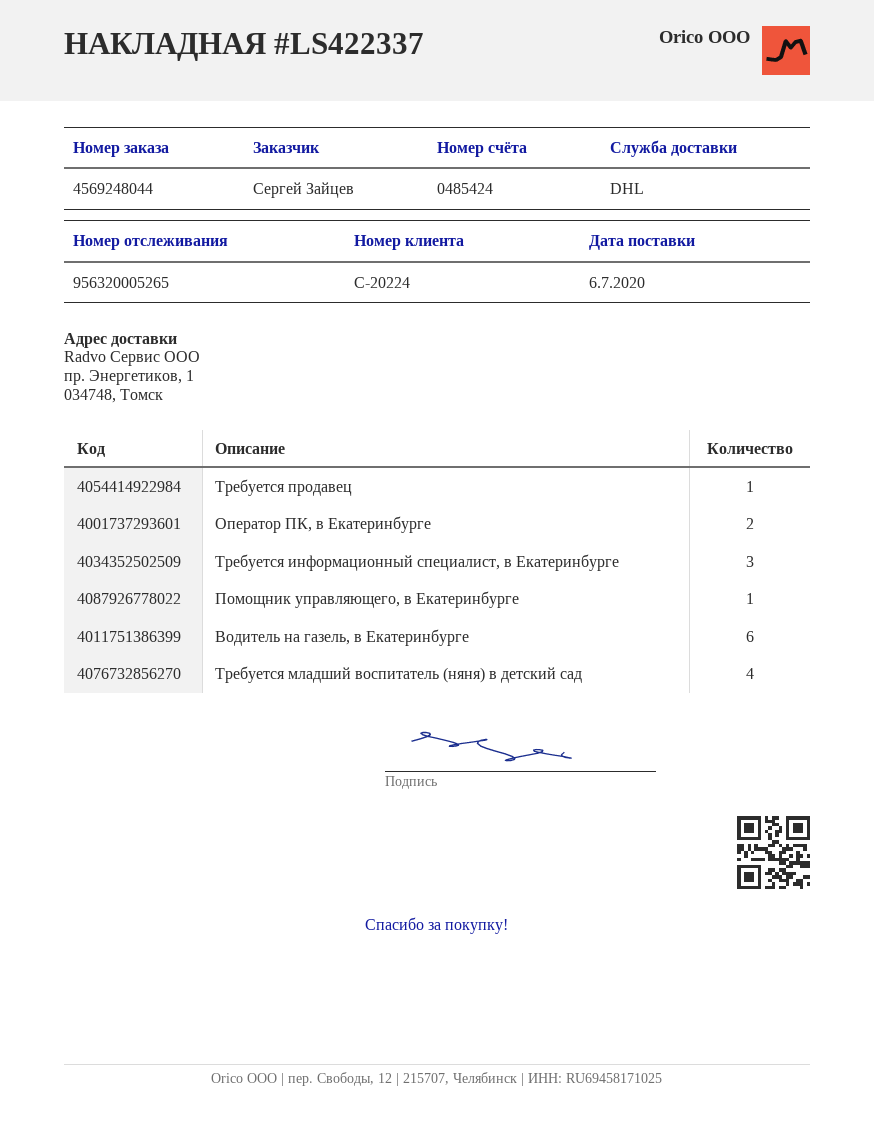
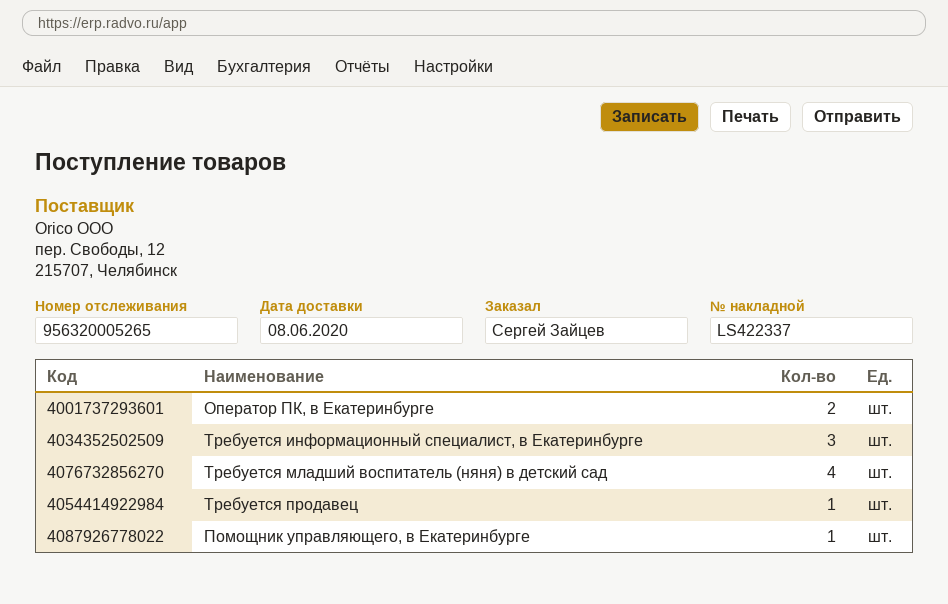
delivery date: 2020-07-06 -> 2020-06-08
Водитель на газель, в Екатеринбурге: 6 -> none

